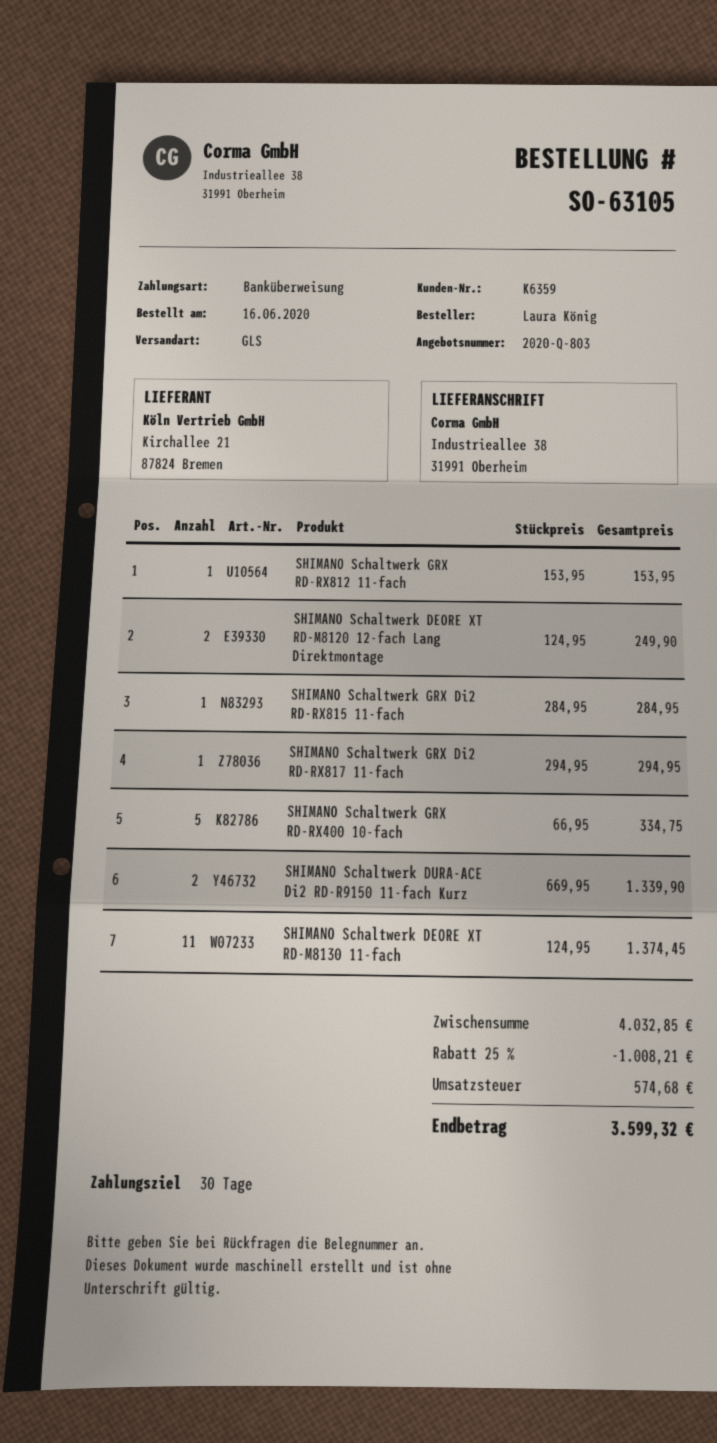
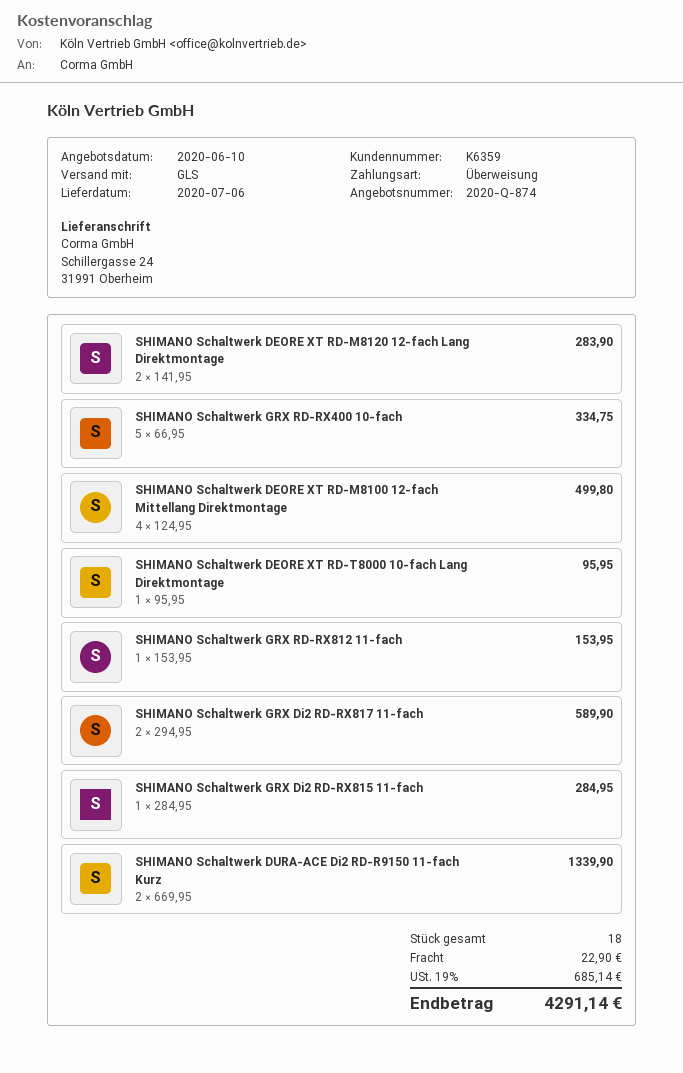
quote number: 2020-Q-803 -> 2020-Q-874
ship to: Industrieallee 38, 31991 Oberheim -> Schillergasse 24, 31991 Oberheim
SHIMANO Schaltwerk DEORE XT RD-M8120 12-fach Lang Direktmontage: 2 x 124.95 = 249.90 -> 2 x 141.95 = 283.90
SHIMANO Schaltwerk GRX Di2 RD-RX817 11-fach: 1 x 294.95 = 294.95 -> 2 x 294.95 = 589.90
SHIMANO Schaltwerk DEORE XT RD-M8130 11-fach: 11 x 124.95 = 1374.45 -> none
SHIMANO Schaltwerk DEORE XT RD-M8100 12-fach Mittellang Direktmontage: none -> 4 x 124.95 = 499.80
SHIMANO Schaltwerk DEORE XT RD-T8000 10-fach Lang Direktmontage: none -> 1 x 95.95 = 95.95
discount: 25% = 1008.21 -> none
shipping: none -> 22.90
tax: 574.68 -> 685.14
total: 3599.32 -> 4291.14

